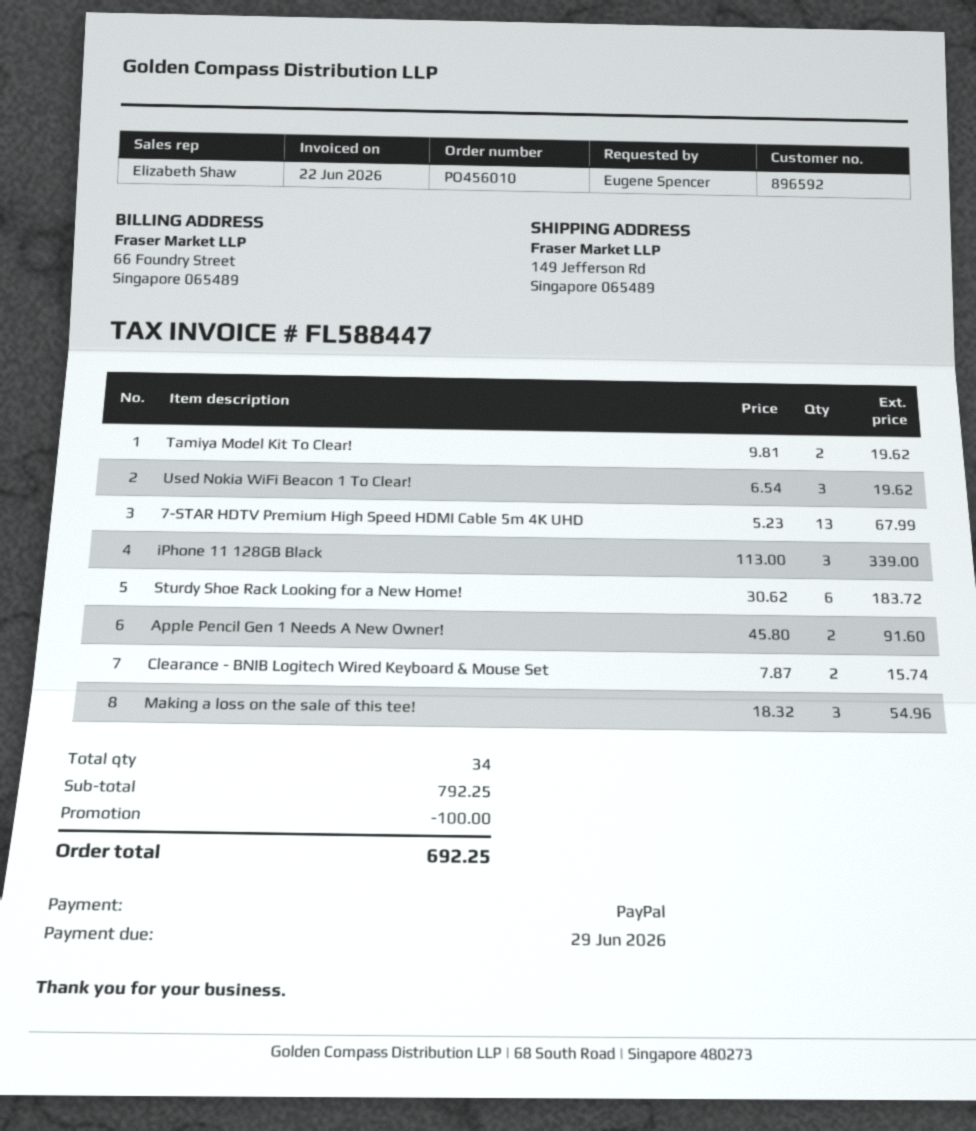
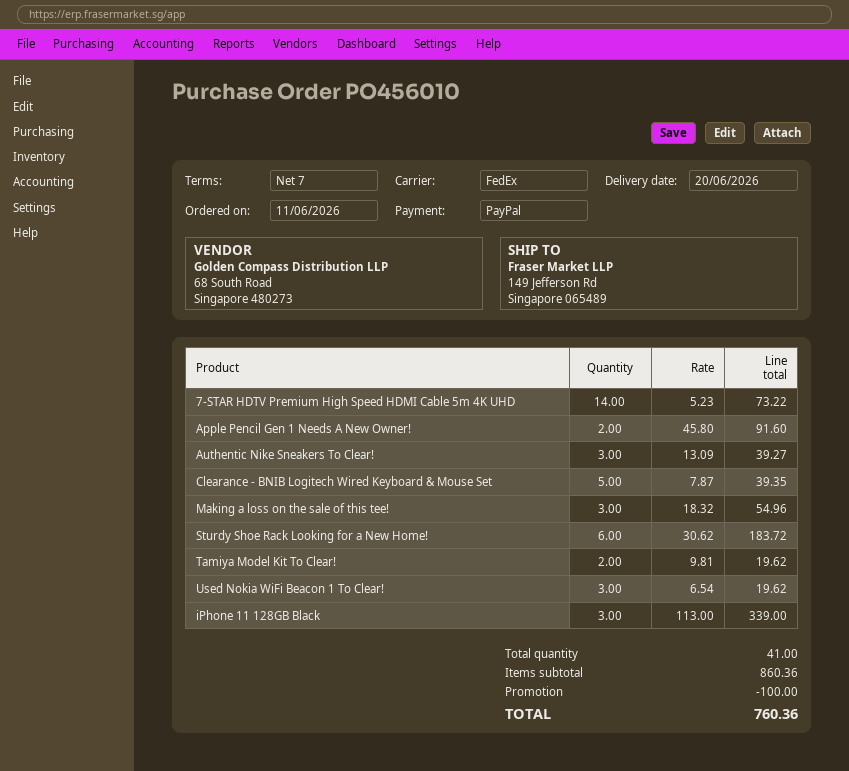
7-STAR HDTV Premium High Speed HDMI Cable 5m 4K UHD: 13 x 5.23 = 67.99 -> 14 x 5.23 = 73.22
Clearance - BNIB Logitech Wired Keyboard & Mouse Set: 2 x 7.87 = 15.74 -> 5 x 7.87 = 39.35
Authentic Nike Sneakers To Clear!: none -> 3 x 13.09 = 39.27
total quantity: 34 -> 41
subtotal: 792.25 -> 860.36
total: 692.25 -> 760.36

